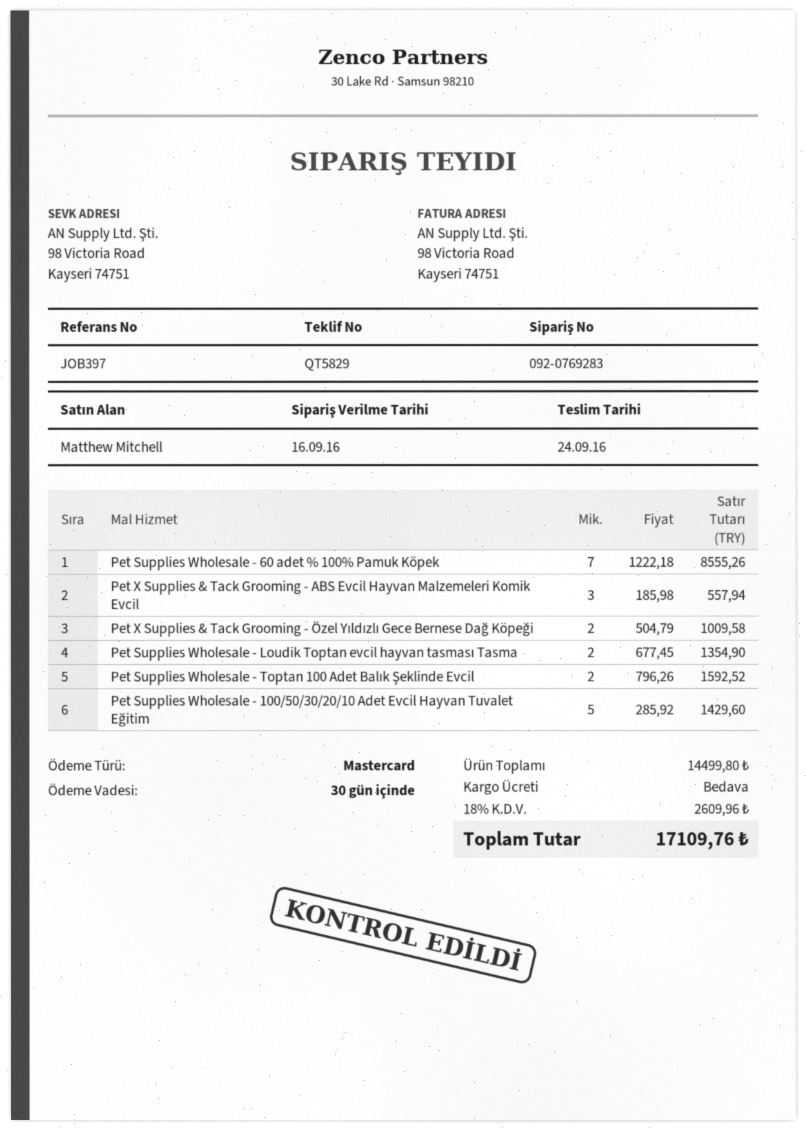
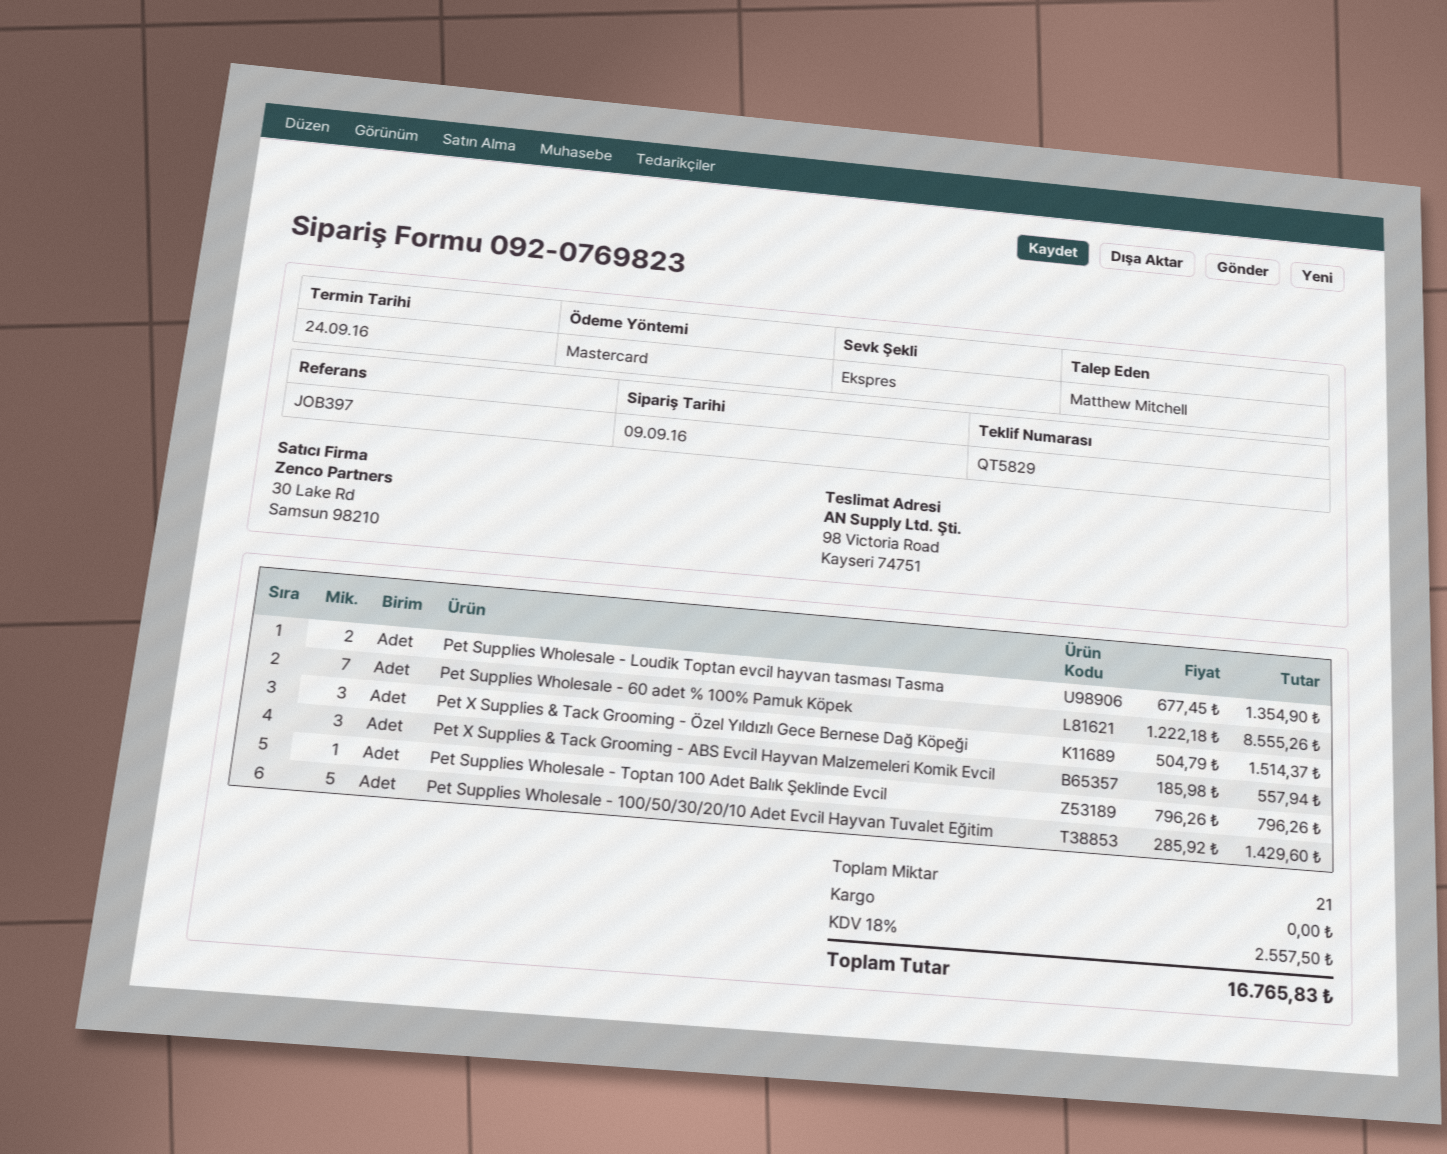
order number: 092-0769283 -> 092-0769823
order date: 2016-09-16 -> 2016-09-09
Pet X Supplies & Tack Grooming - Özel Yıldızlı Gece Bernese Dağ Köpeği: 2 x 504.79 = 1009.58 -> 3 x 504.79 = 1514.37
Pet Supplies Wholesale - Toptan 100 Adet Balık Şeklinde Evcil: 2 x 796.26 = 1592.52 -> 1 x 796.26 = 796.26
tax: 18% = 2609.96 -> 18% = 2557.50
total: 17109.76 -> 16765.83

